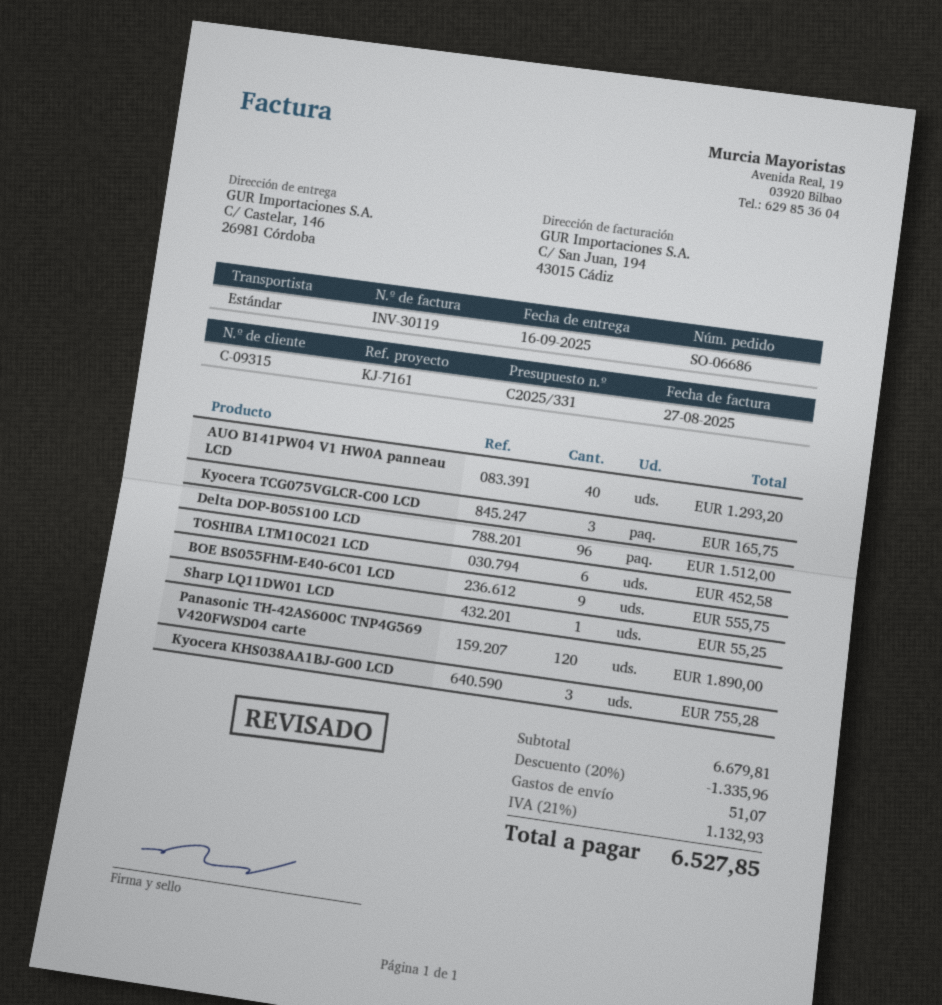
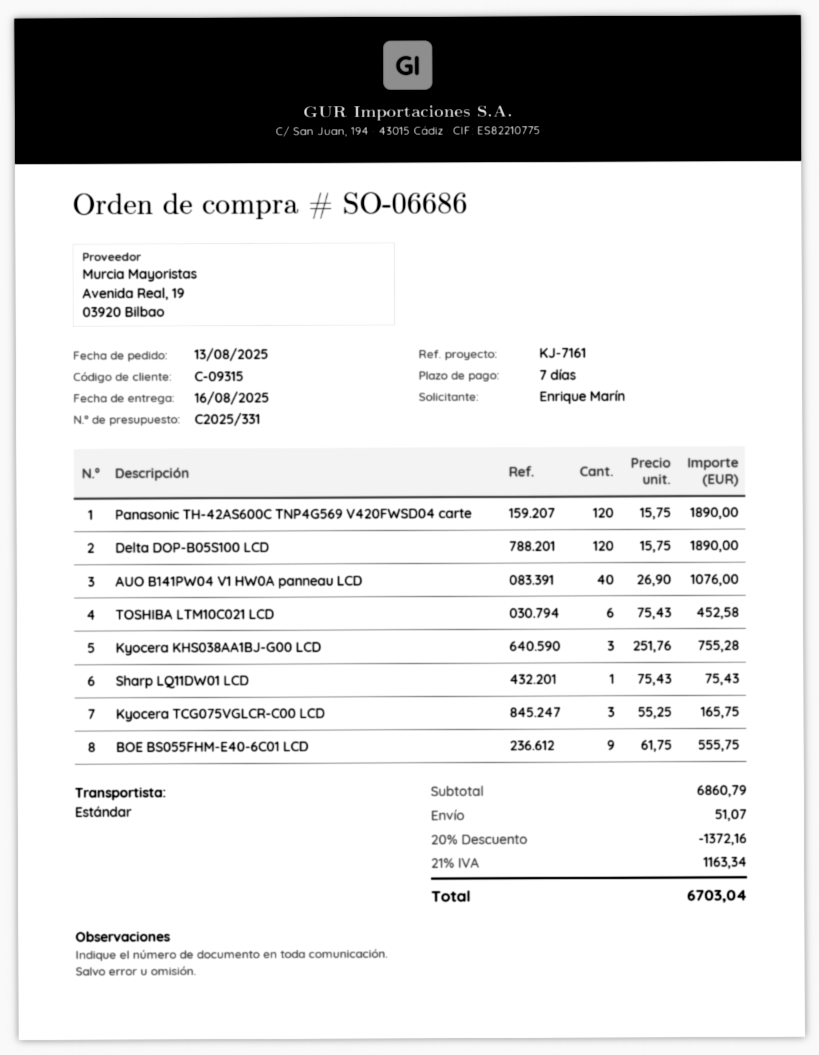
delivery date: 2025-09-16 -> 2025-08-16
AUO B141PW04 V1 HW0A panneau LCD: 40 for 1293.20 -> 40 for 1076.00
Delta DOP-B05S100 LCD: 96 for 1512.00 -> 120 for 1890.00
Sharp LQ11DW01 LCD: 1 for 55.25 -> 1 for 75.43
subtotal: 6679.81 -> 6860.79
discount: 20% = 1335.96 -> 20% = 1372.16
tax: 21% = 1132.93 -> 21% = 1163.34
total: 6527.85 -> 6703.04

